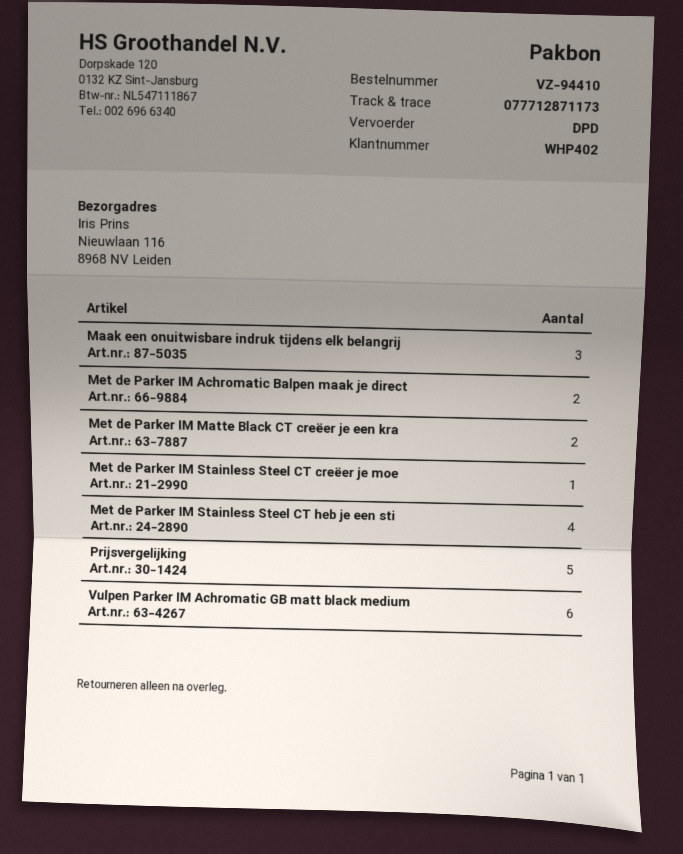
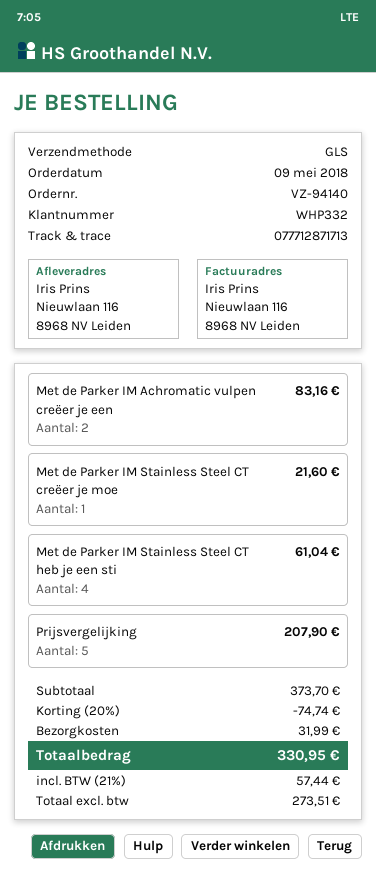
order number: VZ-94410 -> VZ-94140
customer number: WHP402 -> WHP332
shipping method: DPD -> GLS
tracking number: 077712871173 -> 077712871713
Maak een onuitwisbare indruk tijdens elk belangrij: 3 -> none
Met de Parker IM Achromatic Balpen maak je direct: 2 -> none
Met de Parker IM Matte Black CT creëer je een kra: 2 -> none
Vulpen Parker IM Achromatic GB matt black medium: 6 -> none
Met de Parker IM Achromatic vulpen creëer je een: none -> 2

